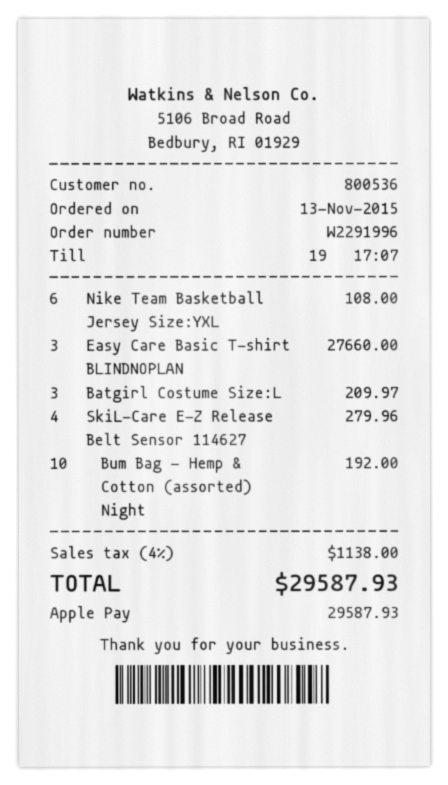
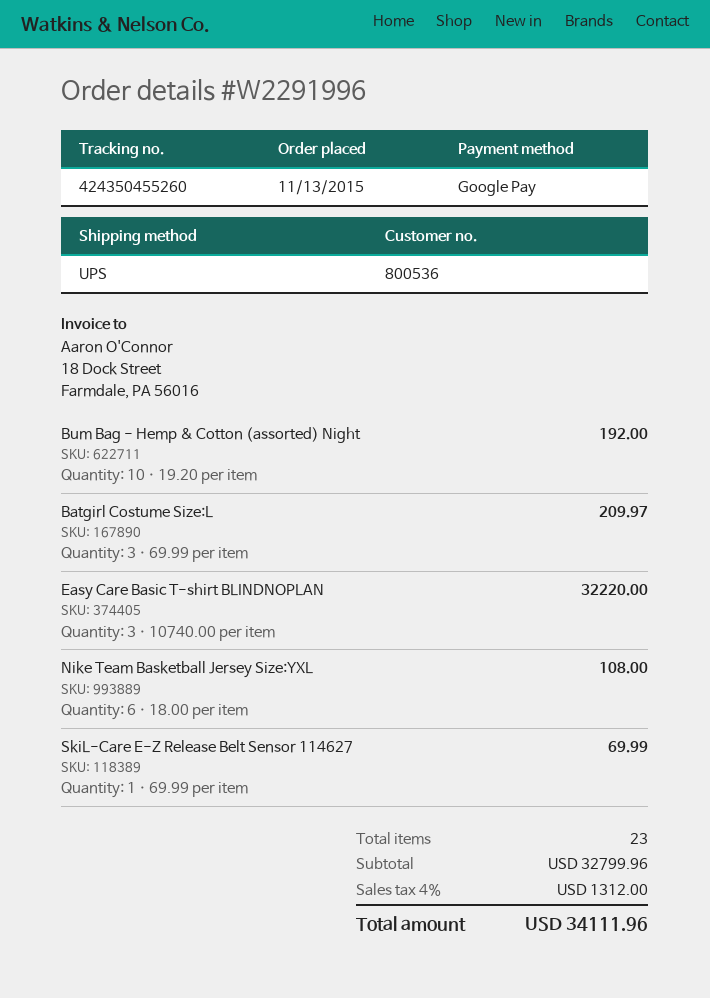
payment method: Apple Pay -> Google Pay
Easy Care Basic T-shirt BLINDNOPLAN: 3 for 27660.00 -> 3 for 32220.00
SkiL-Care E-Z Release Belt Sensor 114627: 4 for 279.96 -> 1 for 69.99
tax: 4% = 1138.00 -> 4% = 1312.00
total: 29587.93 -> 34111.96

